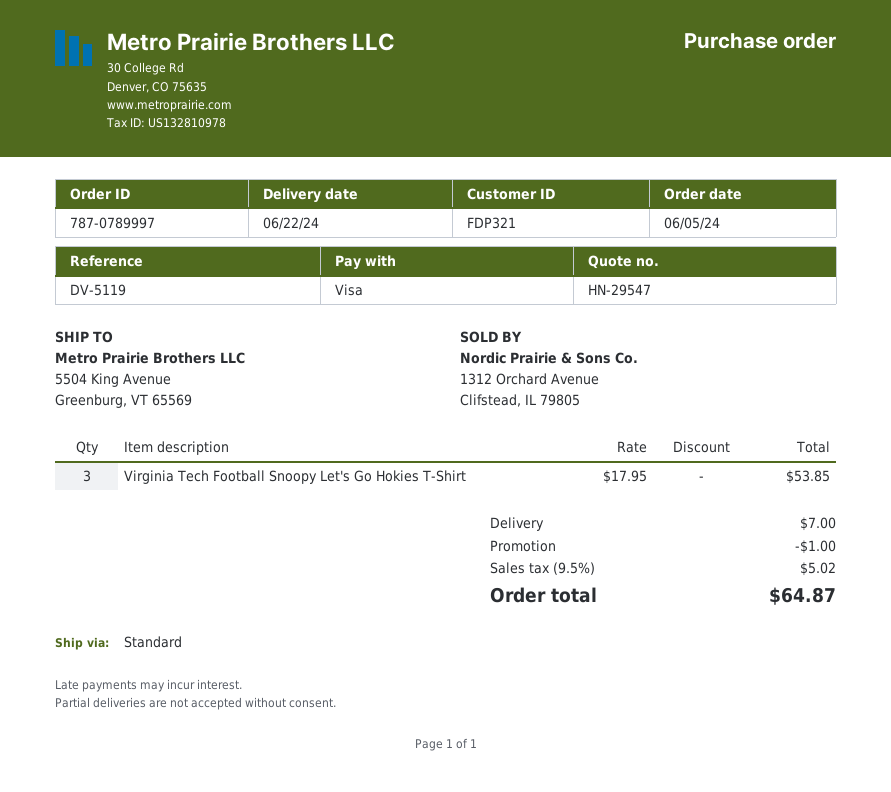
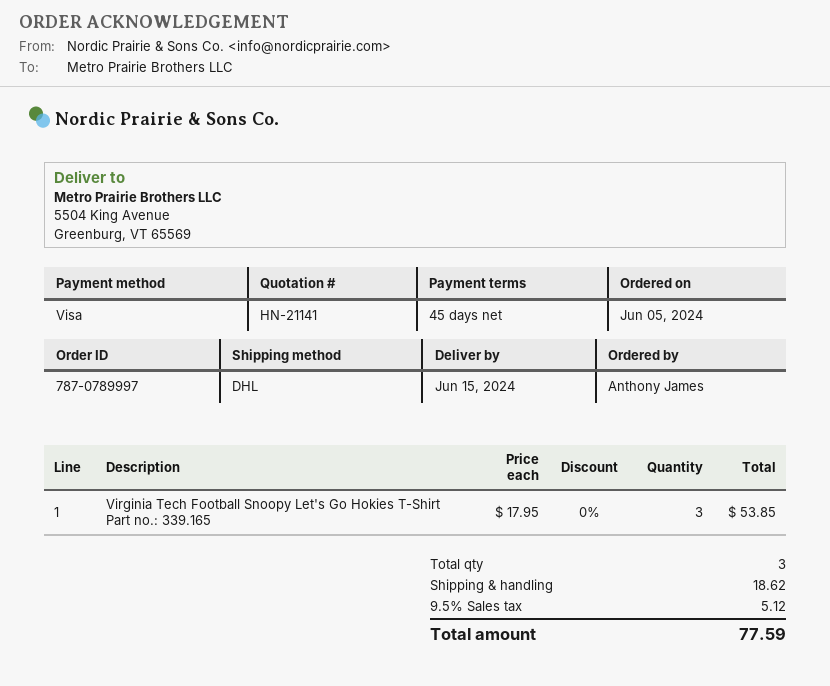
quote number: HN-29547 -> HN-21141
delivery date: 2024-06-22 -> 2024-06-15
shipping method: standard -> DHL
discount: 1.00 -> none
shipping: 7.00 -> 18.62
tax: 9.5% = 5.02 -> 9.5% = 5.12
total: 64.87 -> 77.59

